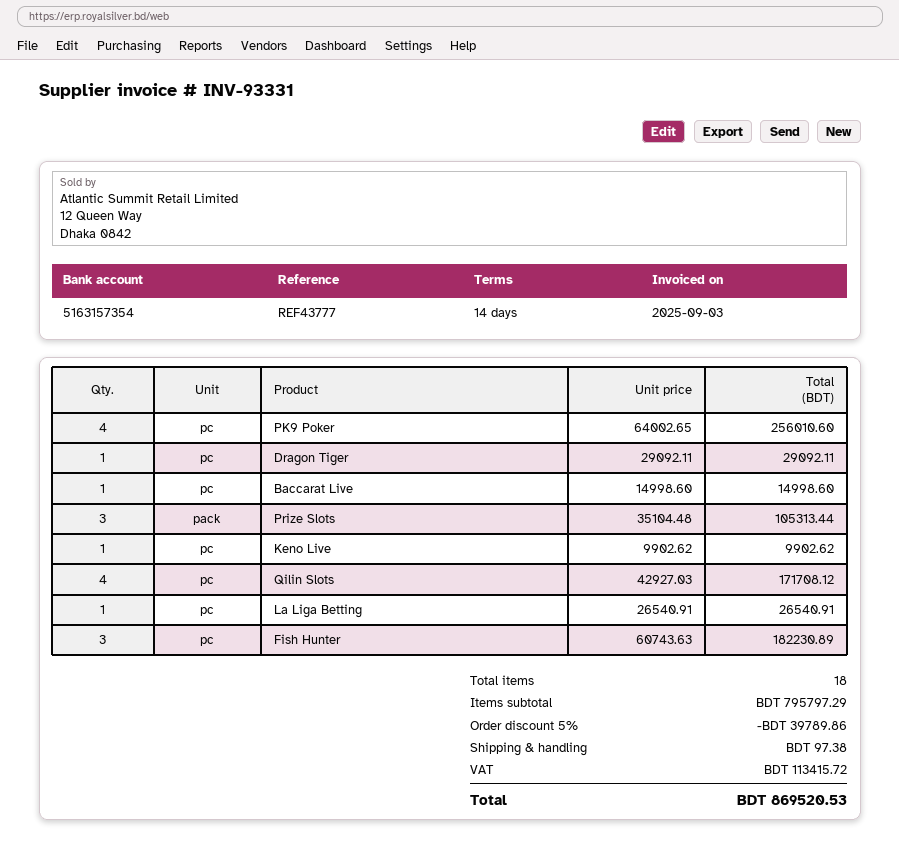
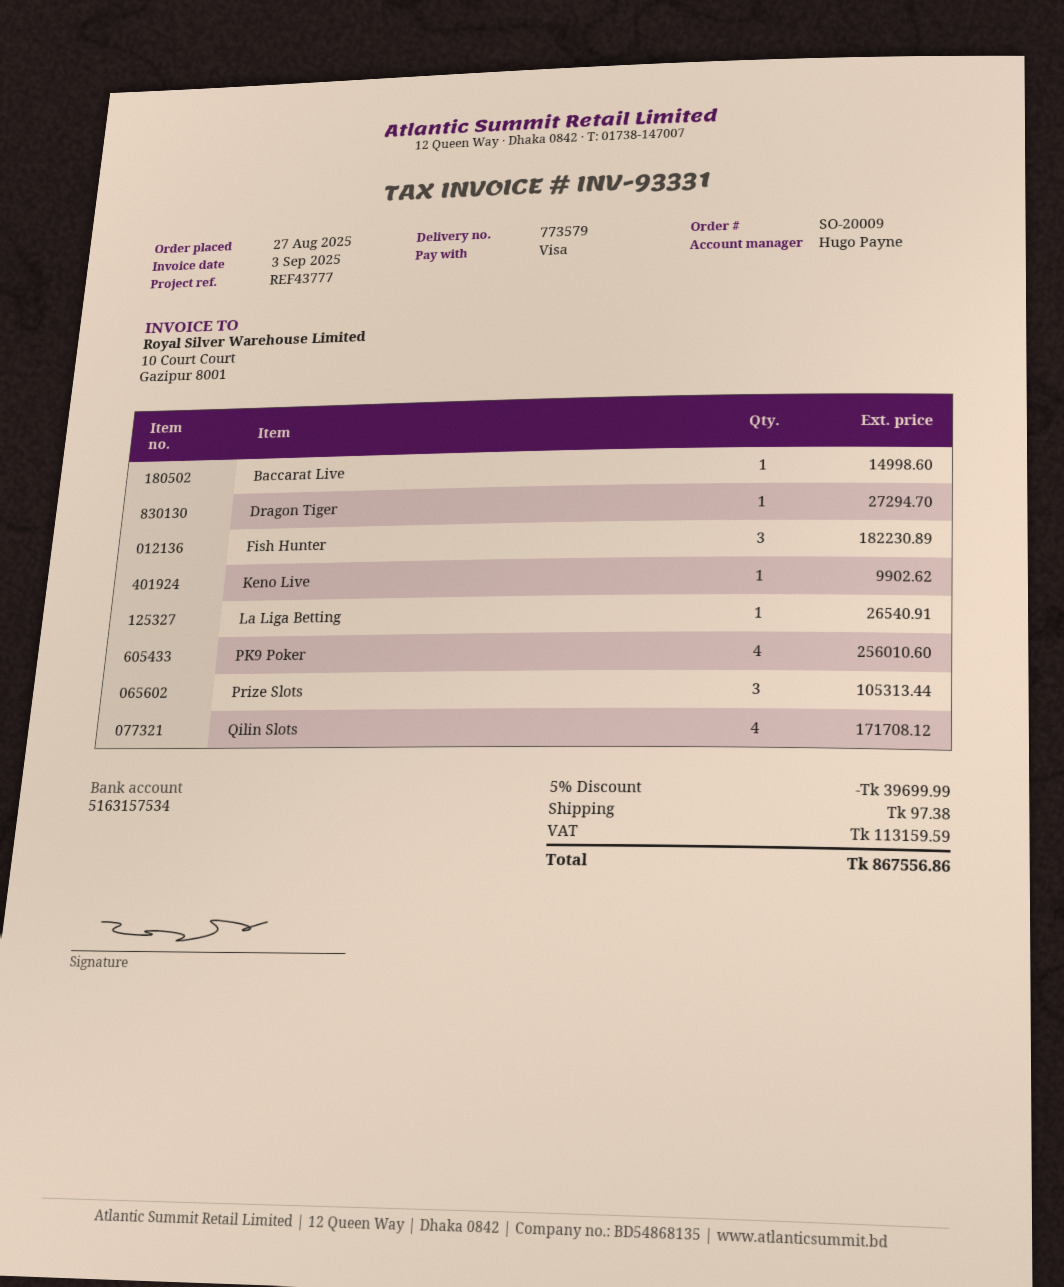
bank account: 5163157354 -> 5163157534
Dragon Tiger: 1 for 29092.11 -> 1 for 27294.70
discount: 5% = 39789.86 -> 5% = 39699.99
tax: 113415.72 -> 113159.59
total: 869520.53 -> 867556.86

